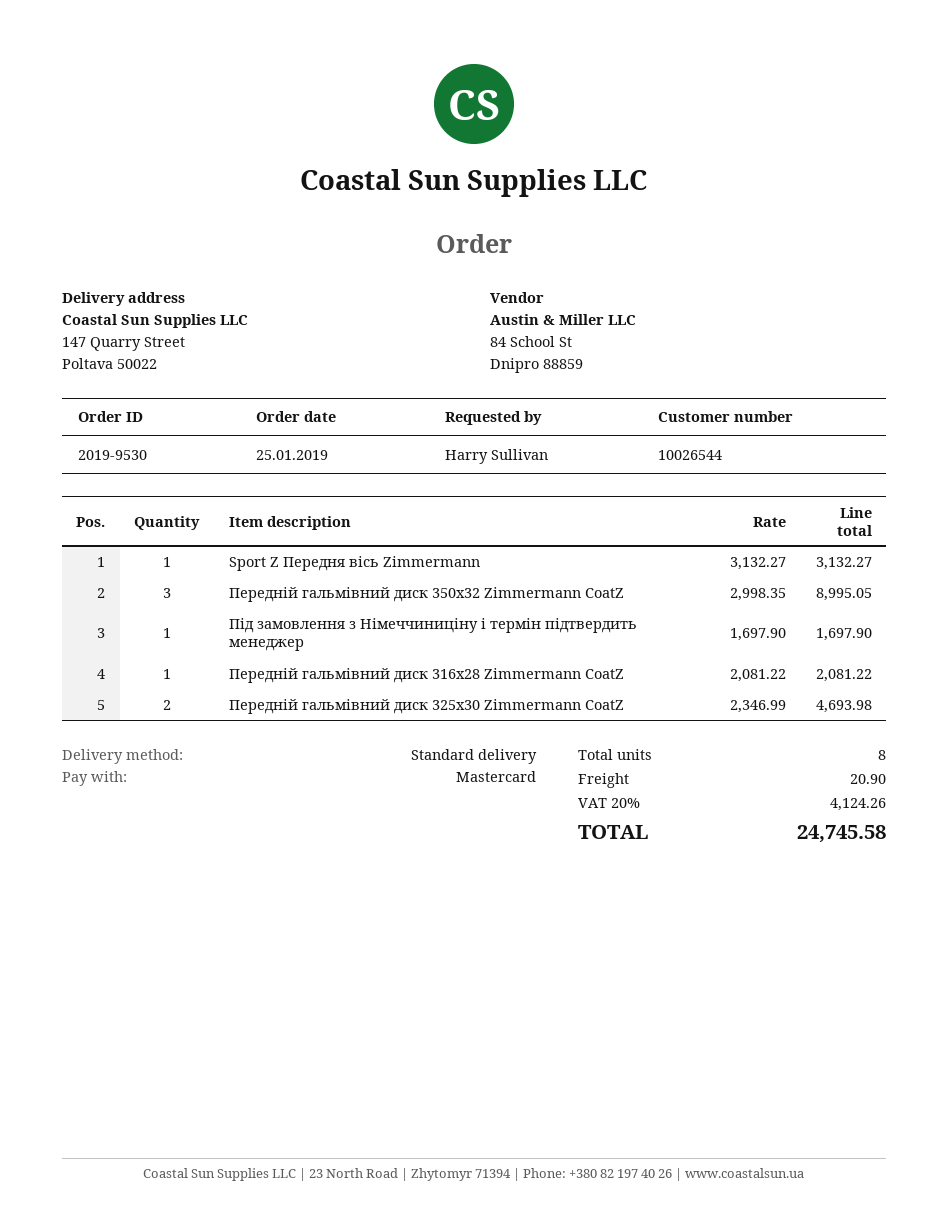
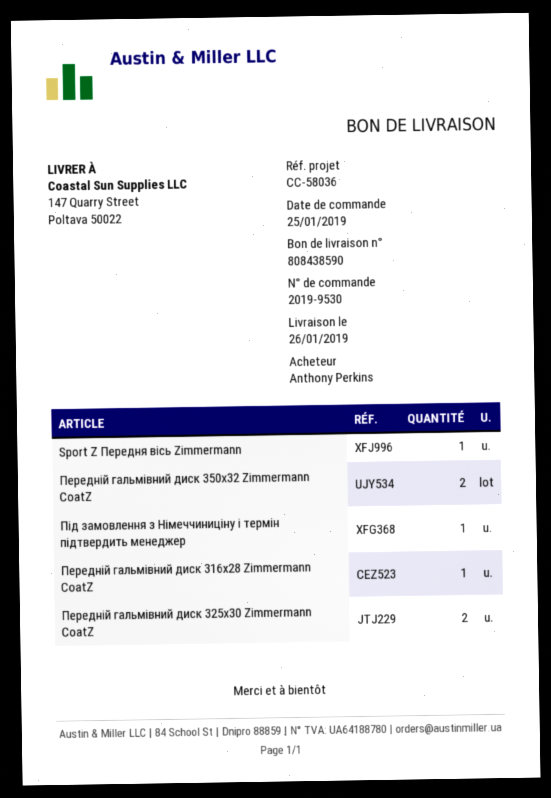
ordered by: Harry Sullivan -> Anthony Perkins
Передній гальмівний диск 350x32 Zimmermann CoatZ: 3 -> 2

